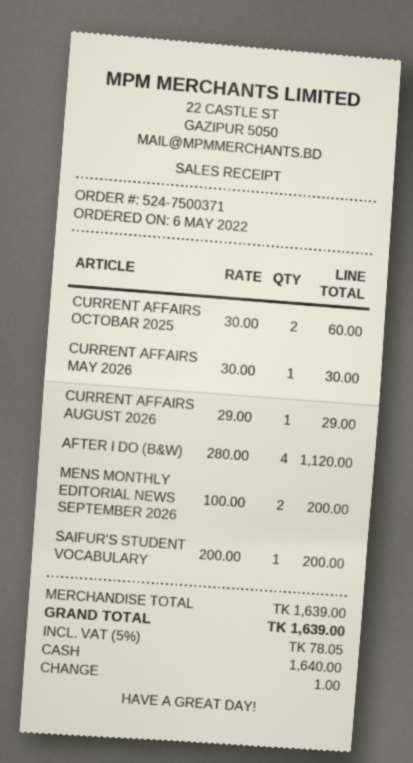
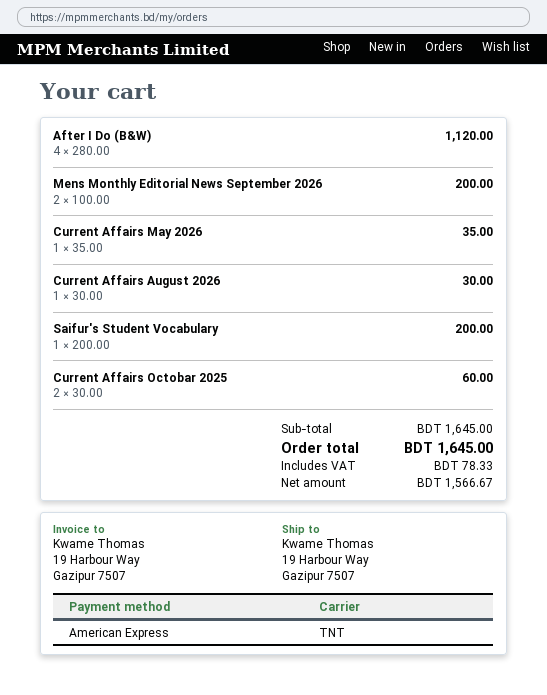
payment method: cash -> American Express
CURRENT AFFAIRS MAY 2026: 1 x 30.00 = 30.00 -> 1 x 35.00 = 35.00
CURRENT AFFAIRS AUGUST 2026: 1 x 29.00 = 29.00 -> 1 x 30.00 = 30.00
subtotal: 1639.00 -> 1645.00
tax: 78.05 -> 78.33
total: 1639.00 -> 1645.00

